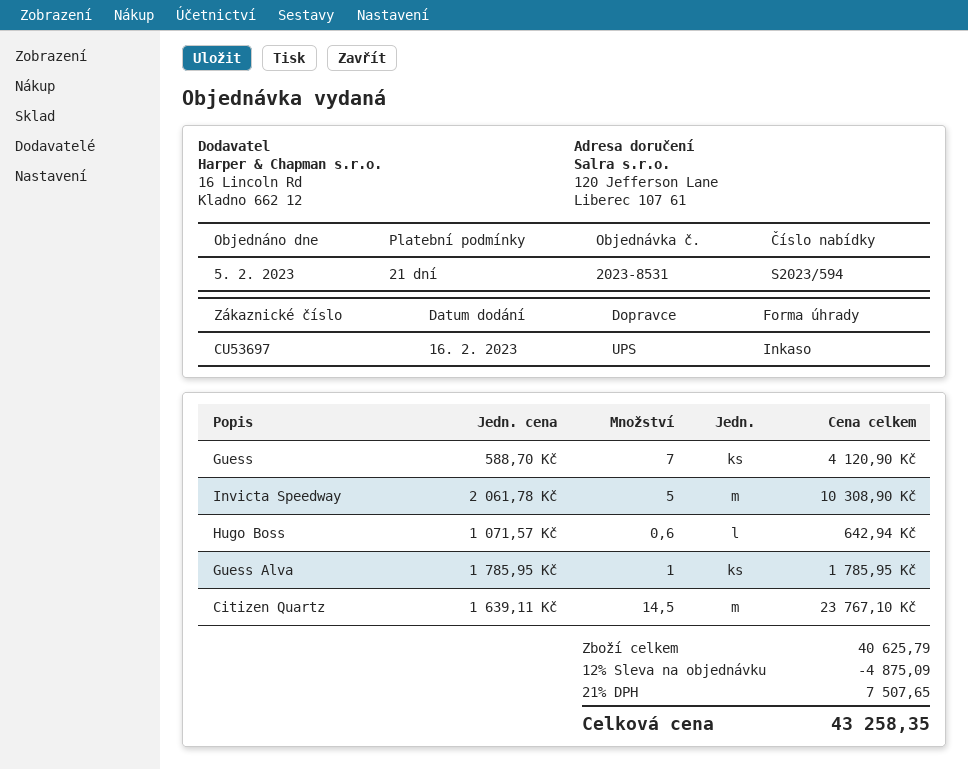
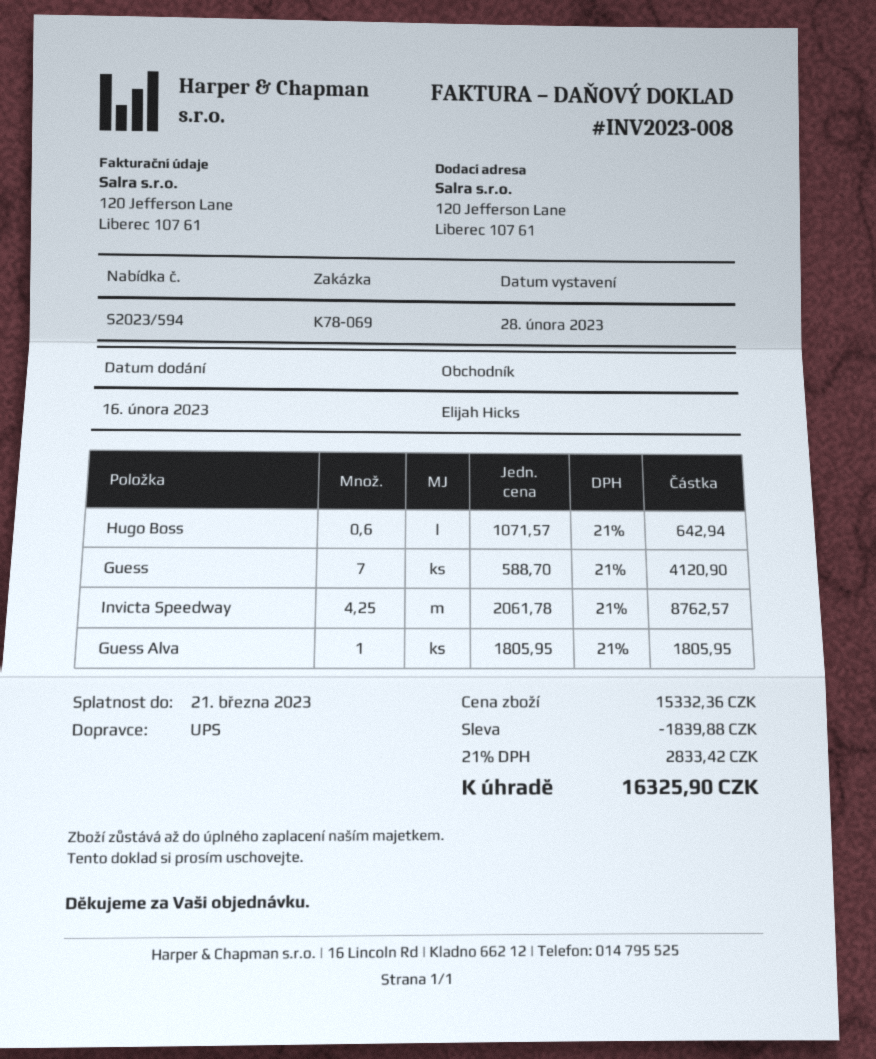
Invicta Speedway: 5 x 2061.78 = 10308.90 -> 4.25 x 2061.78 = 8762.57
Guess Alva: 1 x 1785.95 = 1785.95 -> 1 x 1805.95 = 1805.95
Citizen Quartz: 14.5 x 1639.11 = 23767.10 -> none
subtotal: 40625.79 -> 15332.36
discount: 4875.09 -> 1839.88
tax: 21% = 7507.65 -> 21% = 2833.42
total: 43258.35 -> 16325.90

